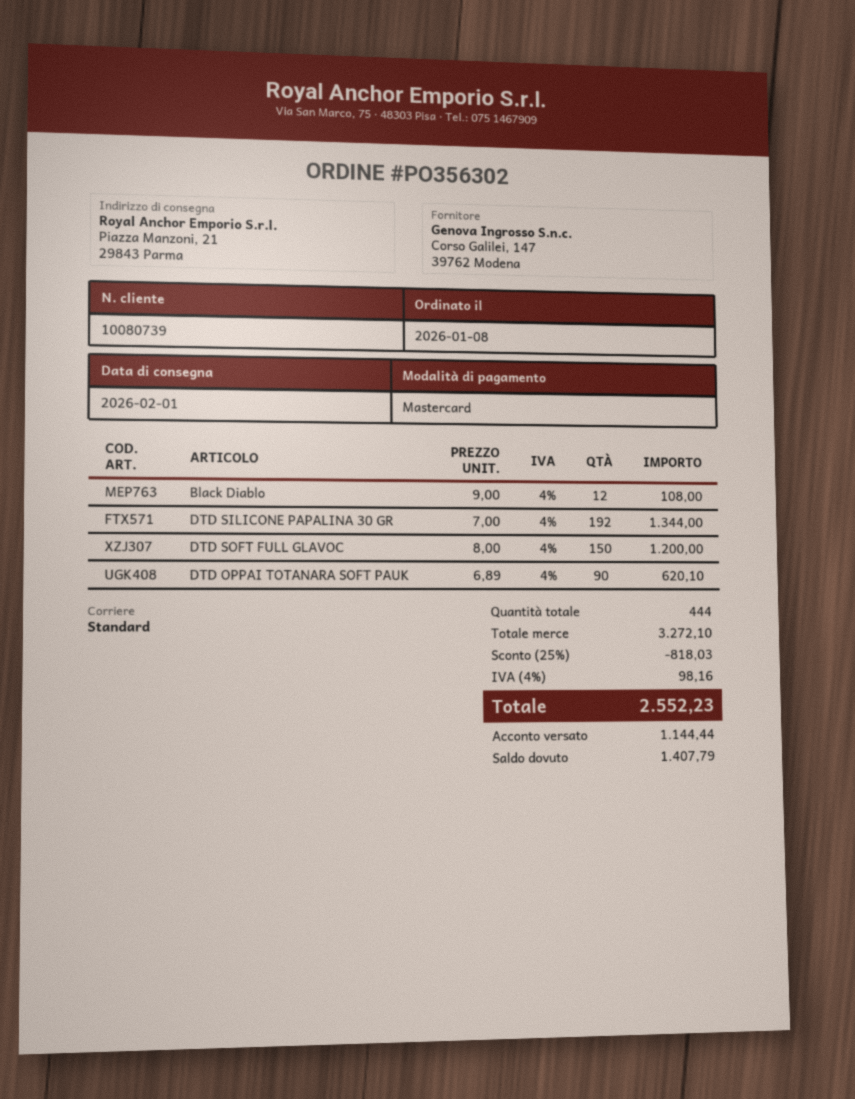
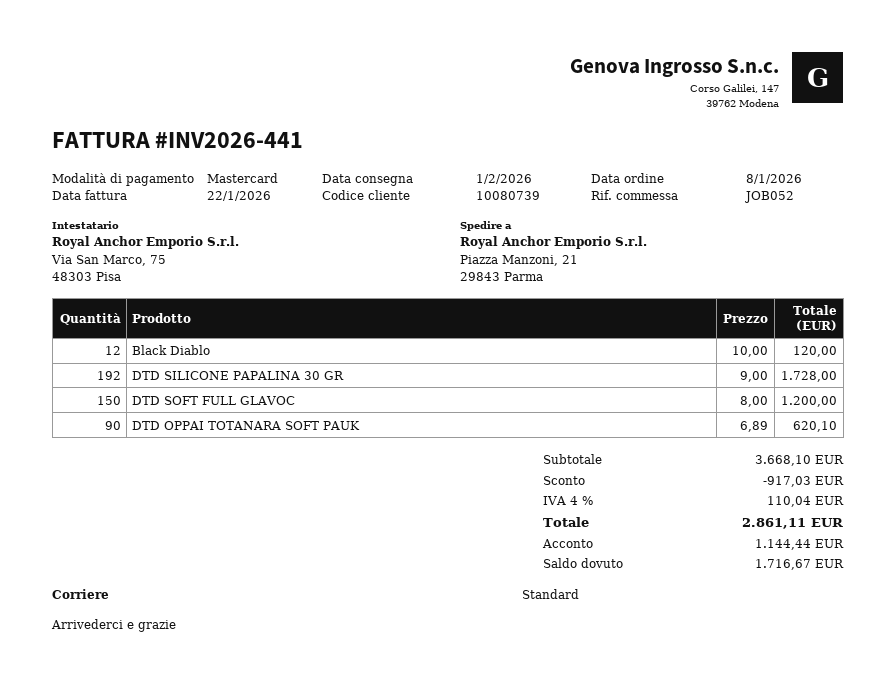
Black Diablo: 12 x 9.00 = 108.00 -> 12 x 10.00 = 120.00
DTD SILICONE PAPALINA 30 GR: 192 x 7.00 = 1344.00 -> 192 x 9.00 = 1728.00
subtotal: 3272.10 -> 3668.10
discount: 818.03 -> 917.03
tax: 4% = 98.16 -> 4% = 110.04
total: 2552.23 -> 2861.11
balance: 1407.79 -> 1716.67

